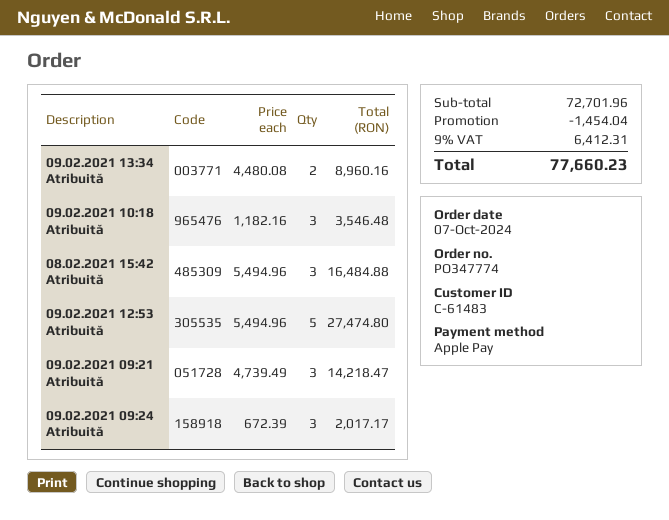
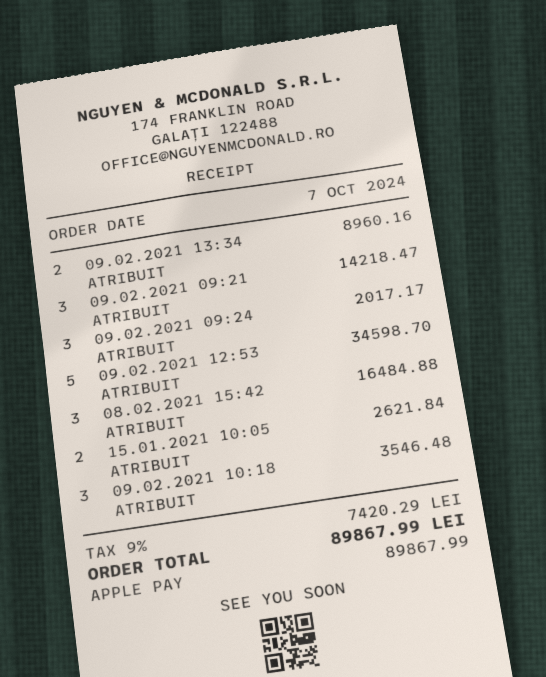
09.02.2021 12:53 Atribuită: 5 for 27474.80 -> 5 for 34598.70
15.01.2021 10:05 ATRIBUIT: none -> 2 for 2621.84
discount: 1454.04 -> none
tax: 9% = 6412.31 -> 9% = 7420.29
total: 77660.23 -> 89867.99

